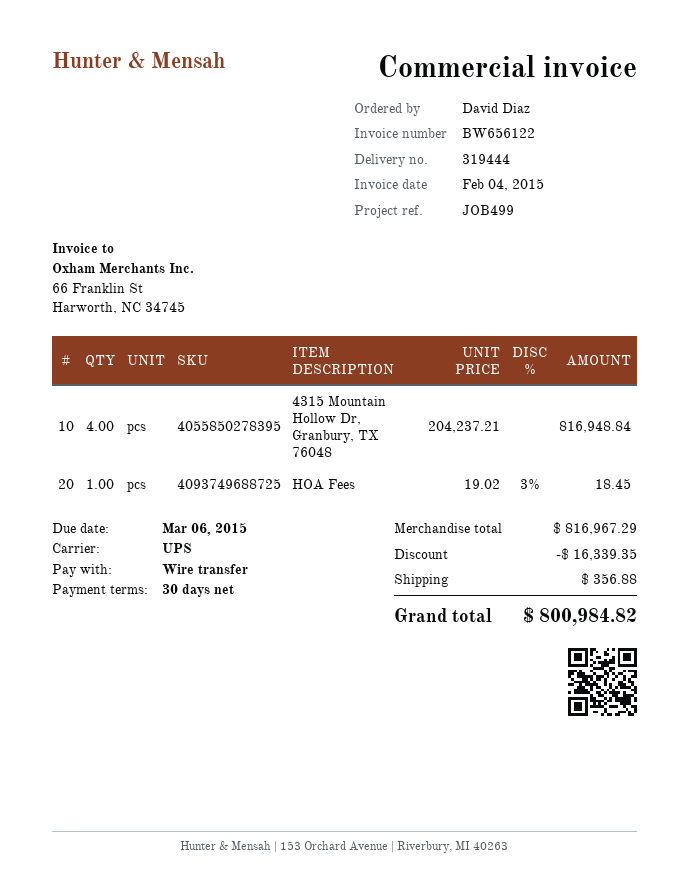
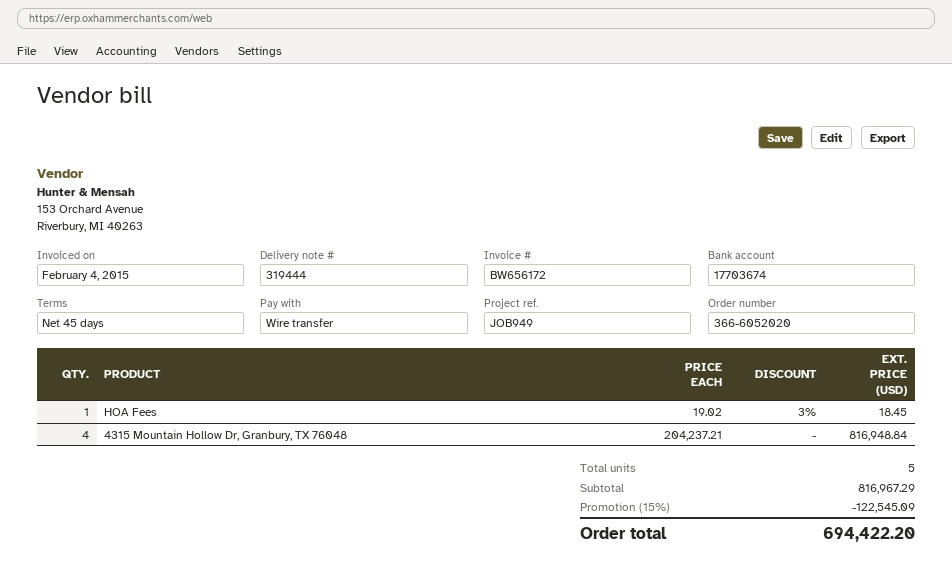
invoice number: BW656122 -> BW656172
payment terms: 30 days -> 45 days
reference: JOB499 -> JOB949
discount: 16339.35 -> 122545.09
shipping: 356.88 -> none
total: 800984.82 -> 694422.20

